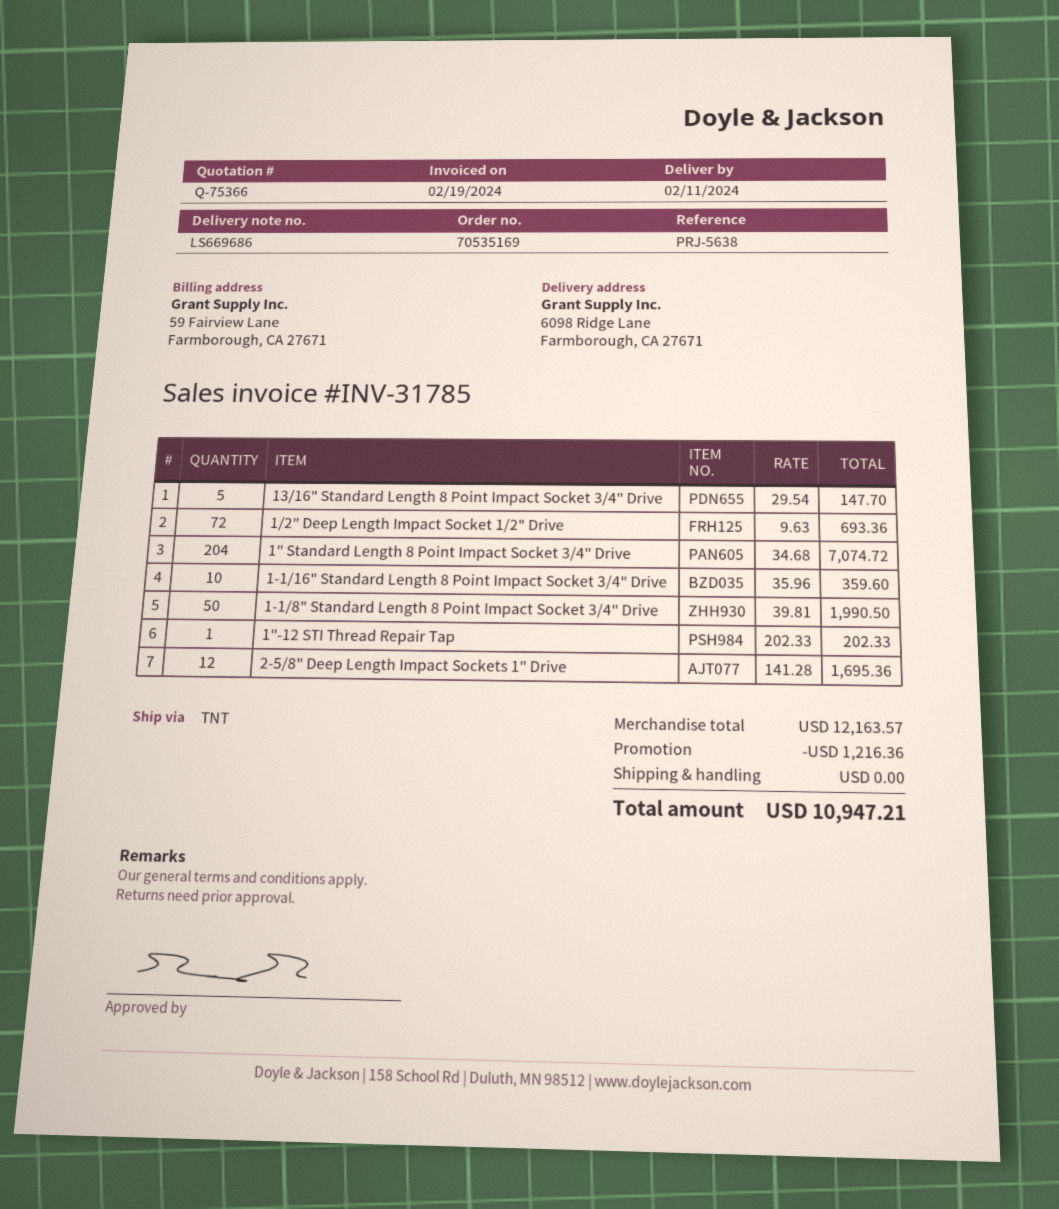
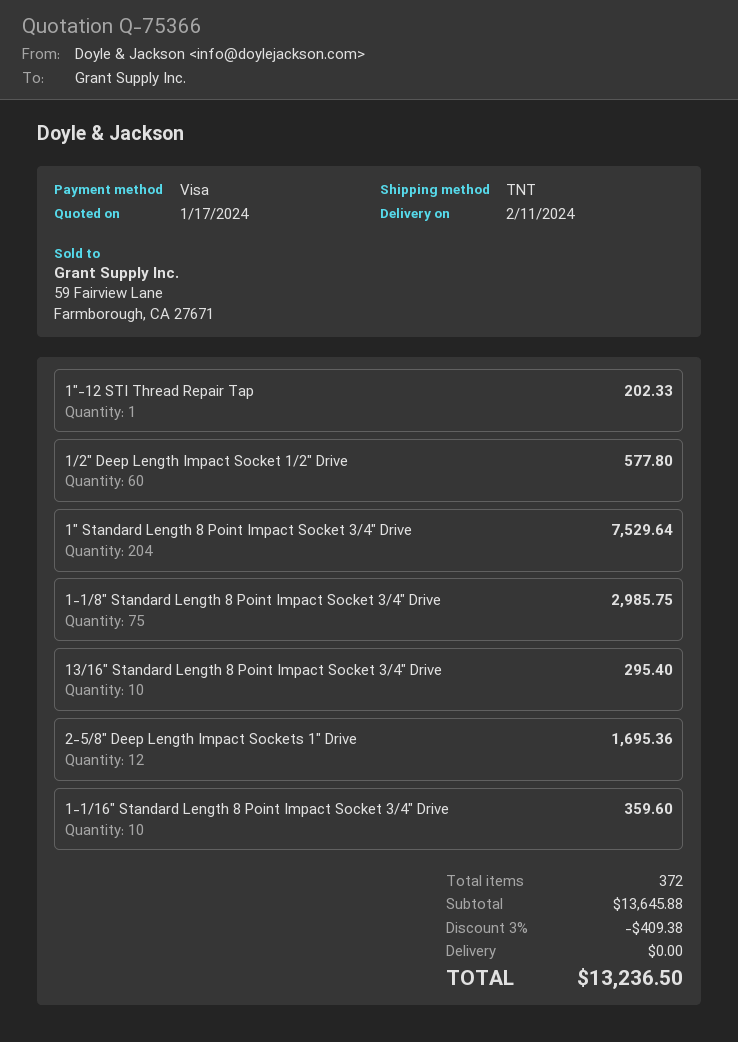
13/16" Standard Length 8 Point Impact Socket 3/4" Drive: 5 for 147.70 -> 10 for 295.40
1/2" Deep Length Impact Socket 1/2" Drive: 72 for 693.36 -> 60 for 577.80
1" Standard Length 8 Point Impact Socket 3/4" Drive: 204 for 7074.72 -> 204 for 7529.64
1-1/8" Standard Length 8 Point Impact Socket 3/4" Drive: 50 for 1990.50 -> 75 for 2985.75
subtotal: 12163.57 -> 13645.88
discount: 1216.36 -> 409.38
total: 10947.21 -> 13236.50

